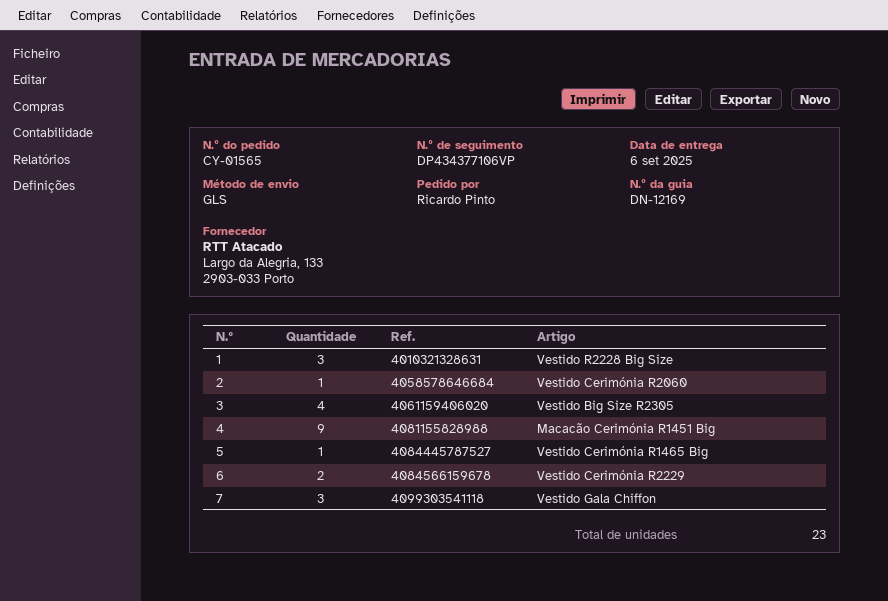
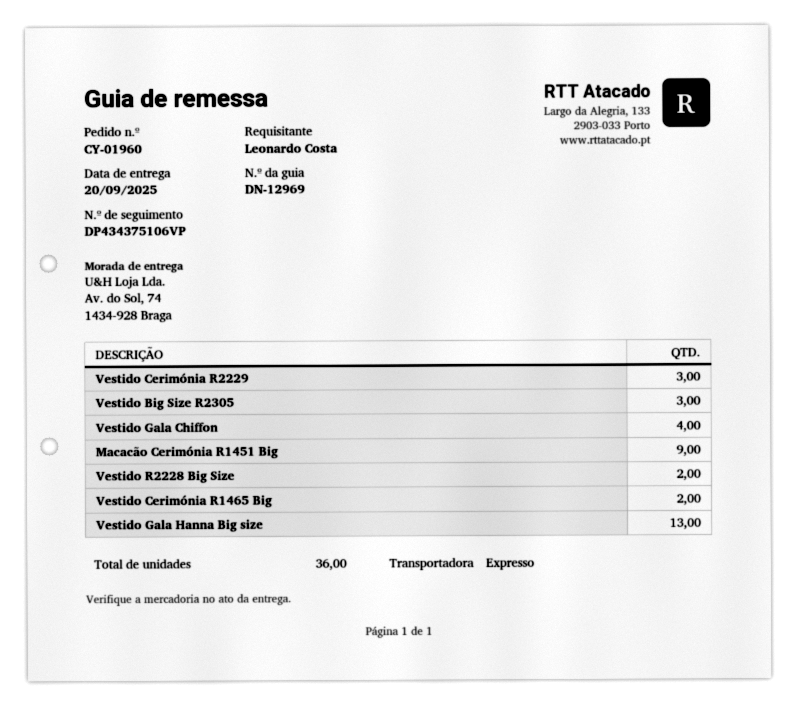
order number: CY-01565 -> CY-01960
delivery note number: DN-12169 -> DN-12969
delivery date: 2025-09-06 -> 2025-09-20
ordered by: Ricardo Pinto -> Leonardo Costa
shipping method: GLS -> express
tracking number: DP434377106VP -> DP434375106VP
Vestido R2228 Big Size: 3 -> 2
Vestido Cerimónia R2060: 1 -> none
Vestido Big Size R2305: 4 -> 3
Vestido Cerimónia R1465 Big: 1 -> 2
Vestido Cerimónia R2229: 2 -> 3
Vestido Gala Chiffon: 3 -> 4
Vestido Gala Hanna Big size: none -> 13
total quantity: 23 -> 36

